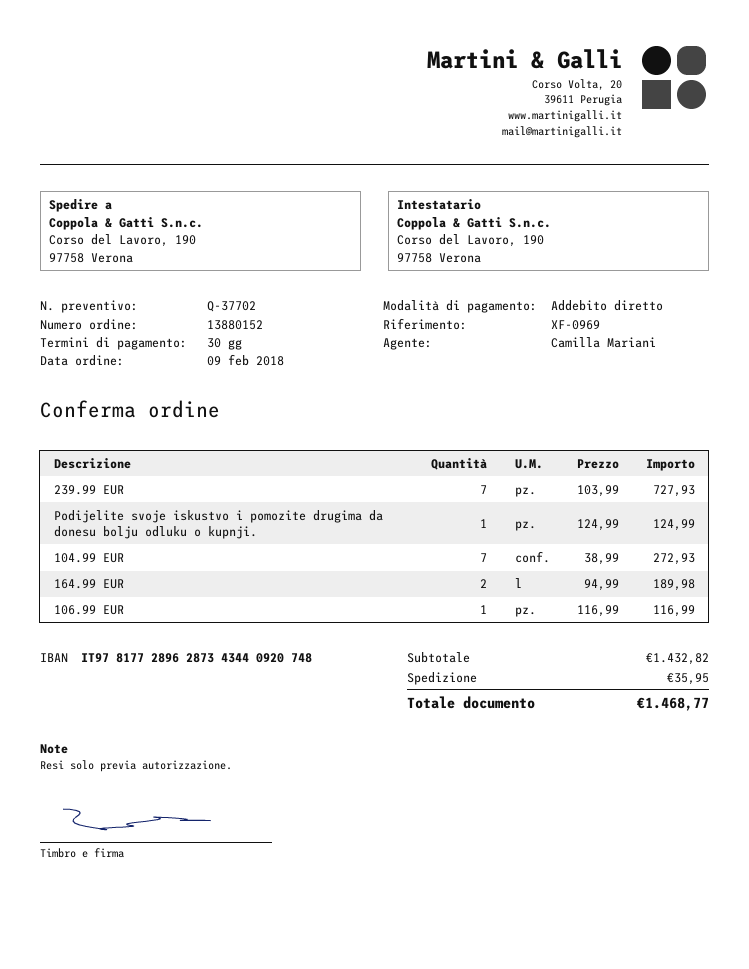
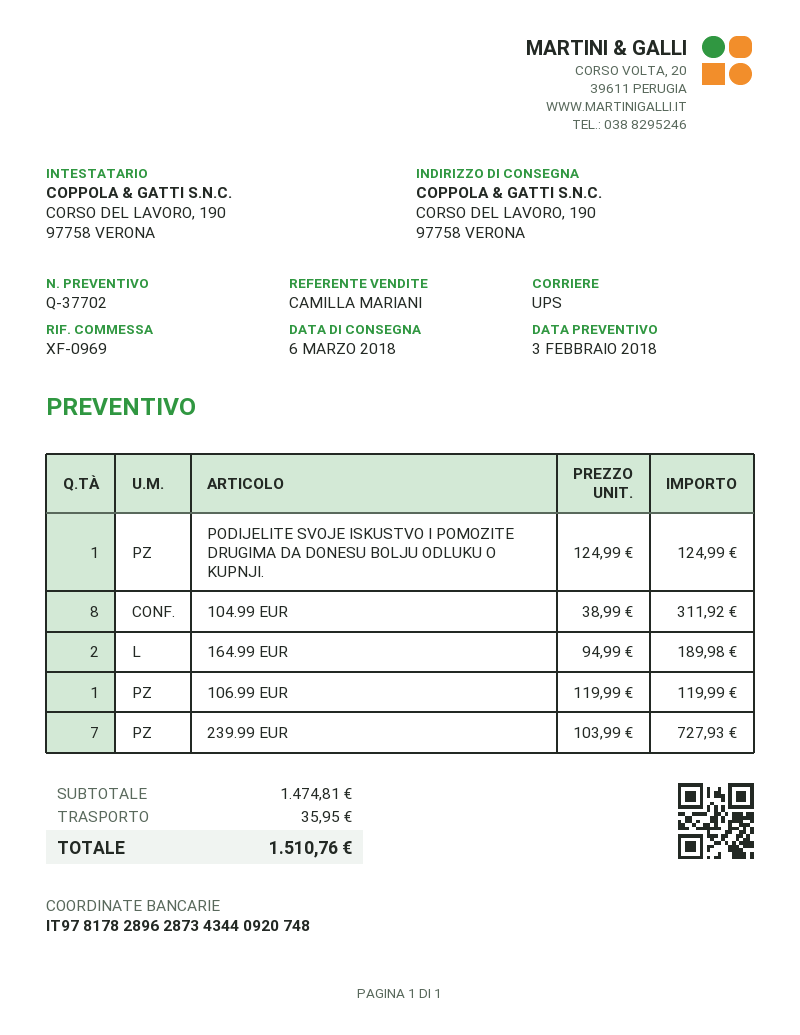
bank account: IT9781772896287343440920748 -> IT9781782896287343440920748
104.99 EUR: 7 x 38.99 = 272.93 -> 8 x 38.99 = 311.92
106.99 EUR: 1 x 116.99 = 116.99 -> 1 x 119.99 = 119.99
subtotal: 1432.82 -> 1474.81
total: 1468.77 -> 1510.76

